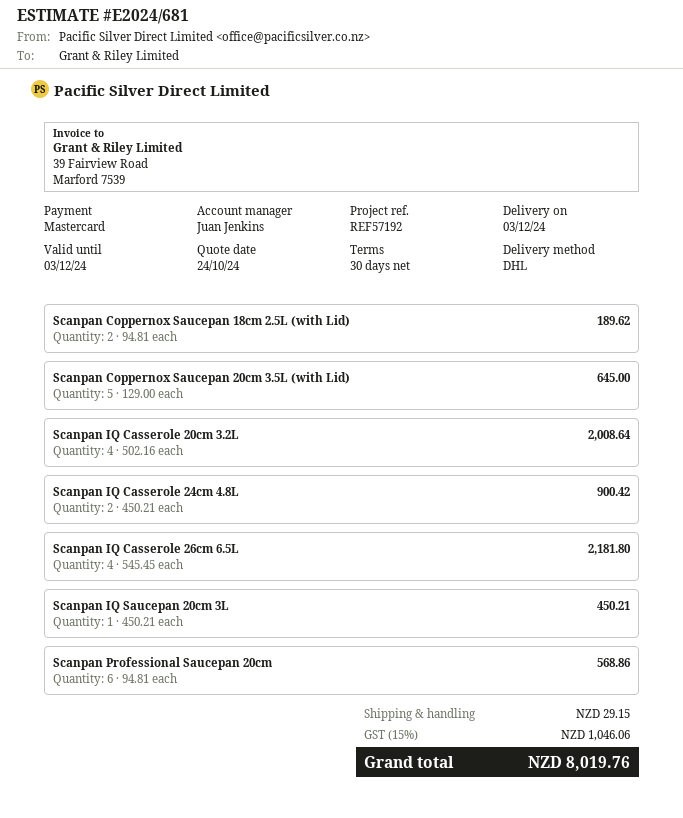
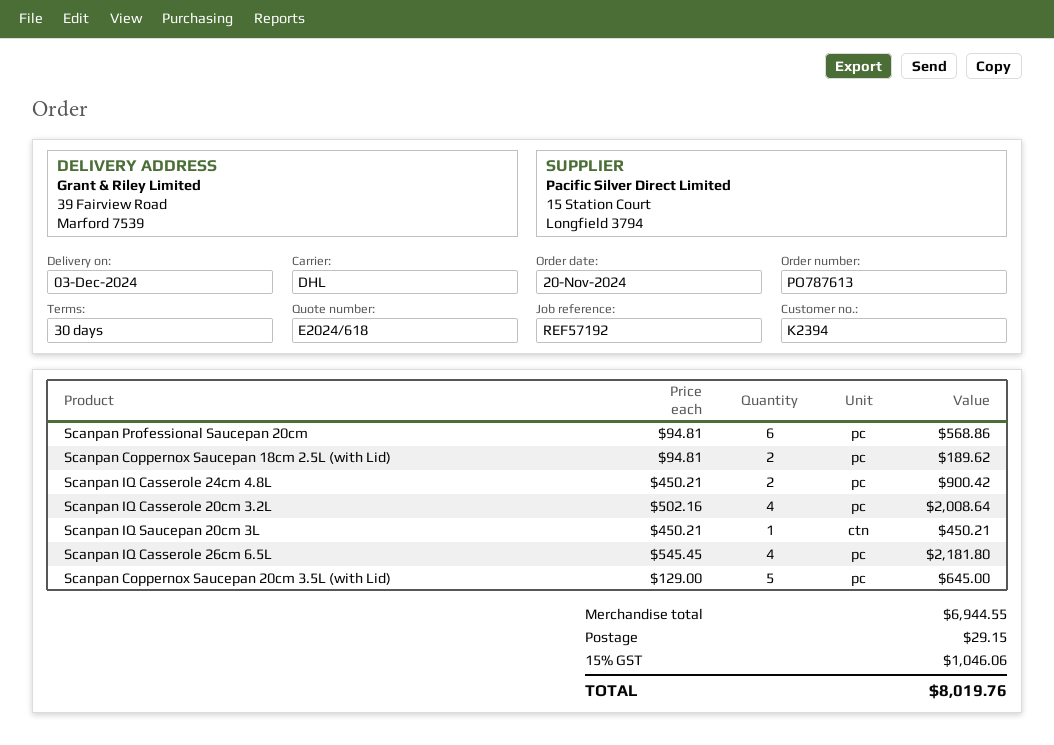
quote number: E2024/681 -> E2024/618

